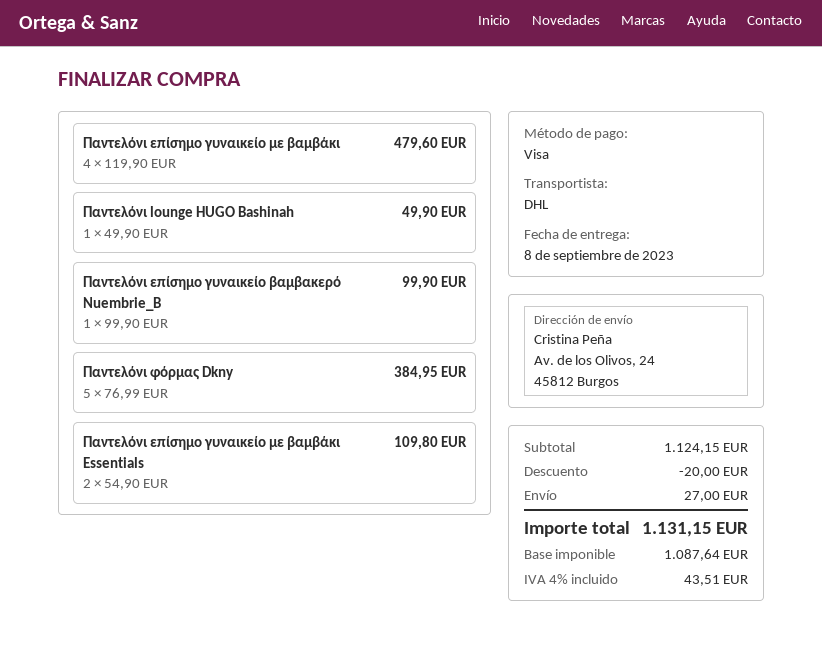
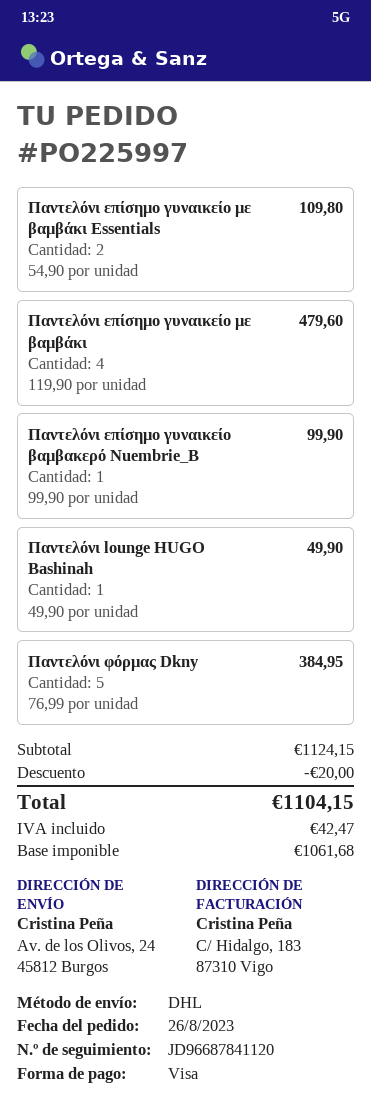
shipping: 27.00 -> none
net: 1087.64 -> 1061.68
tax: 43.51 -> 42.47
total: 1131.15 -> 1104.15

